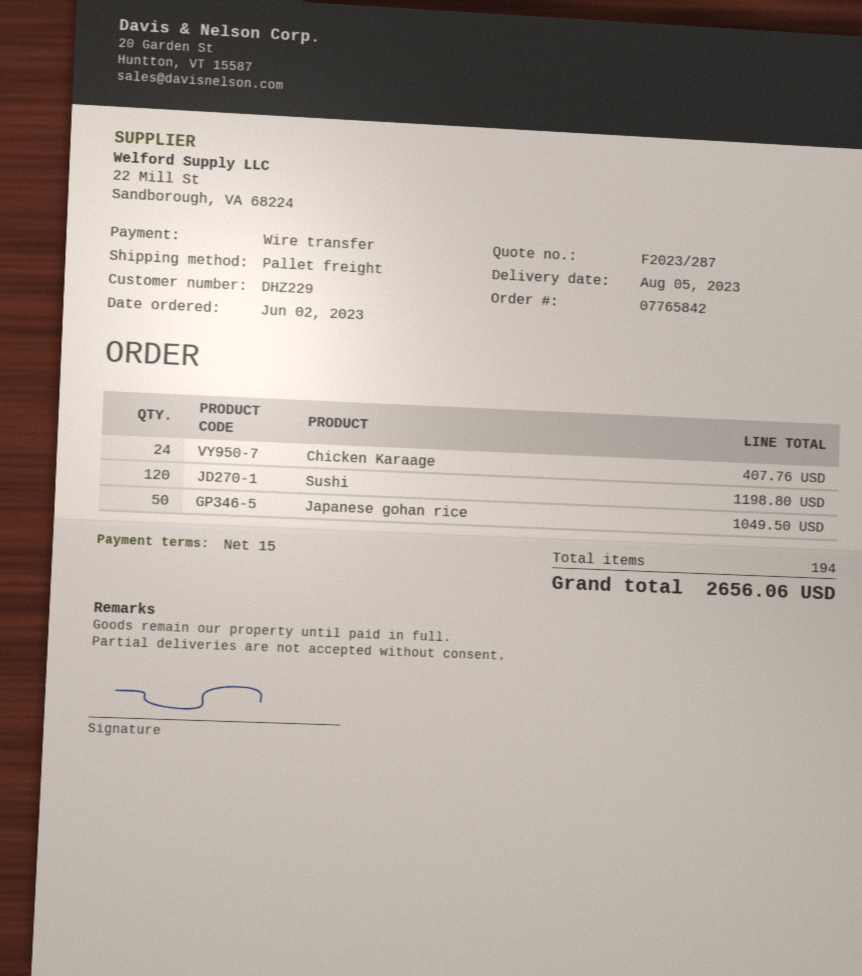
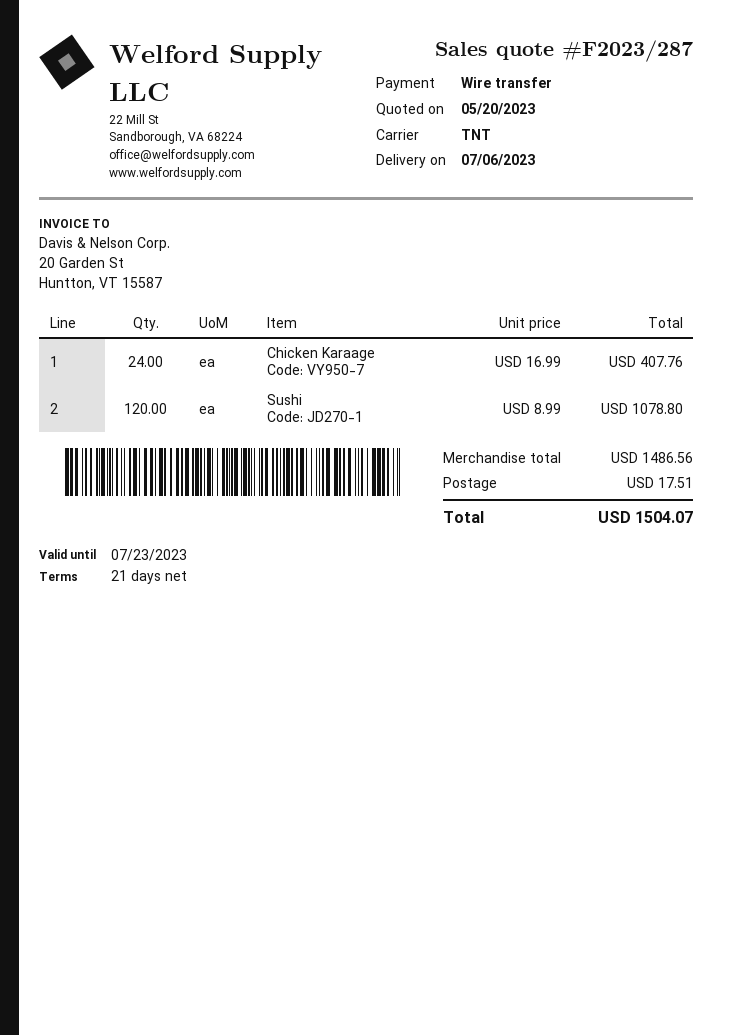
delivery date: 2023-08-05 -> 2023-07-06
payment terms: 15 days -> 21 days
shipping method: pallet freight -> TNT
Sushi: 120 for 1198.80 -> 120 for 1078.80
Japanese gohan rice: 50 for 1049.50 -> none
shipping: none -> 17.51
total: 2656.06 -> 1504.07

